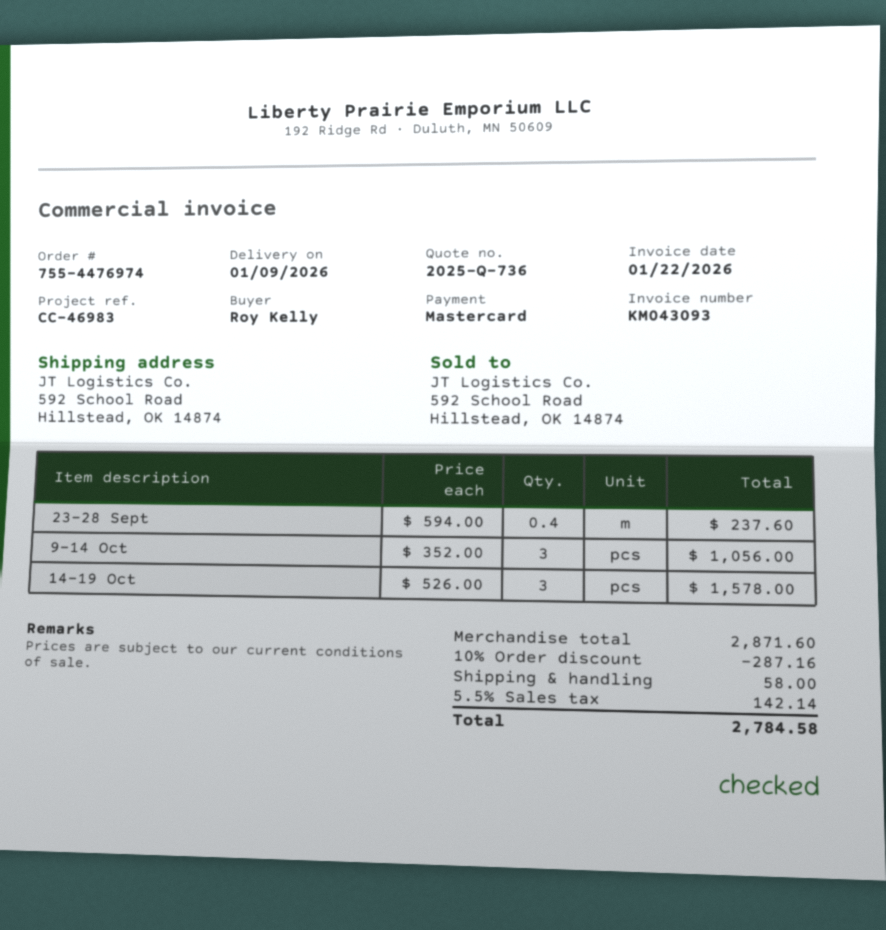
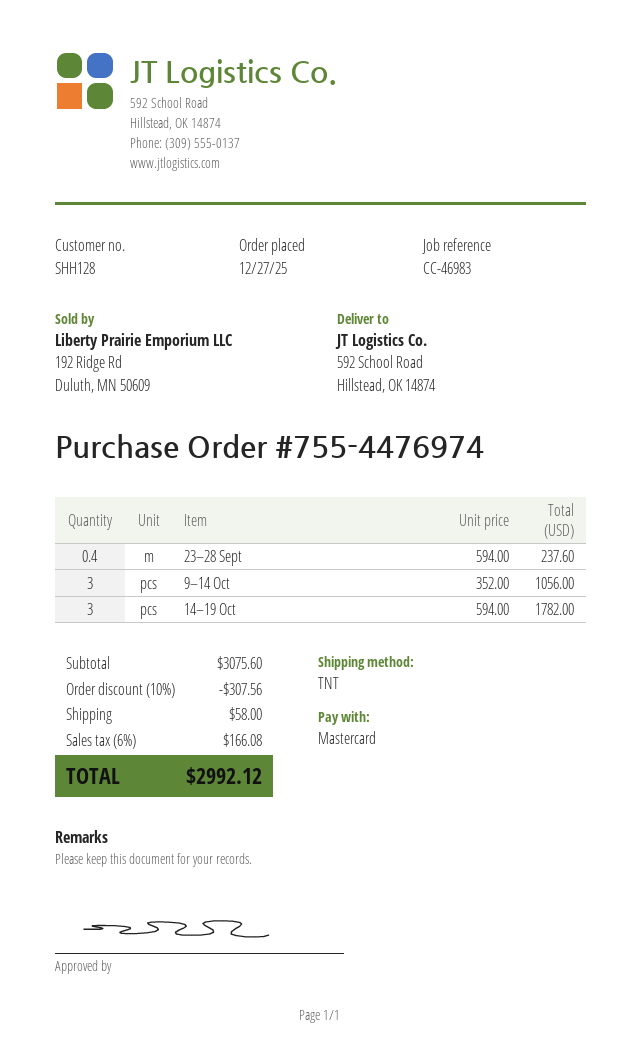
14–19 Oct: 3 x 526.00 = 1578.00 -> 3 x 594.00 = 1782.00
subtotal: 2871.60 -> 3075.60
discount: 10% = 287.16 -> 10% = 307.56
tax: 5.5% = 142.14 -> 6% = 166.08
total: 2784.58 -> 2992.12

